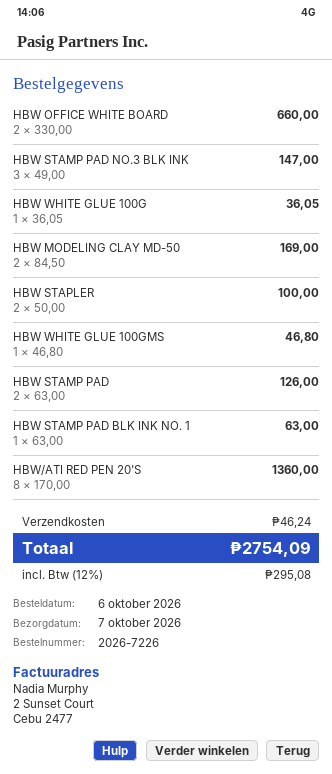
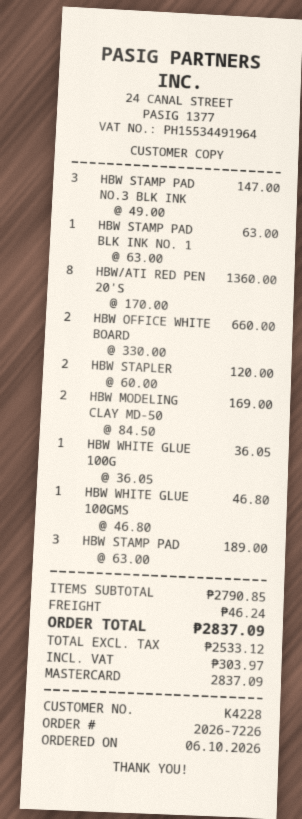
HBW STAPLER: 2 x 50.00 = 100.00 -> 2 x 60.00 = 120.00
HBW STAMP PAD: 2 x 63.00 = 126.00 -> 3 x 63.00 = 189.00
tax: 295.08 -> 303.97
total: 2754.09 -> 2837.09

